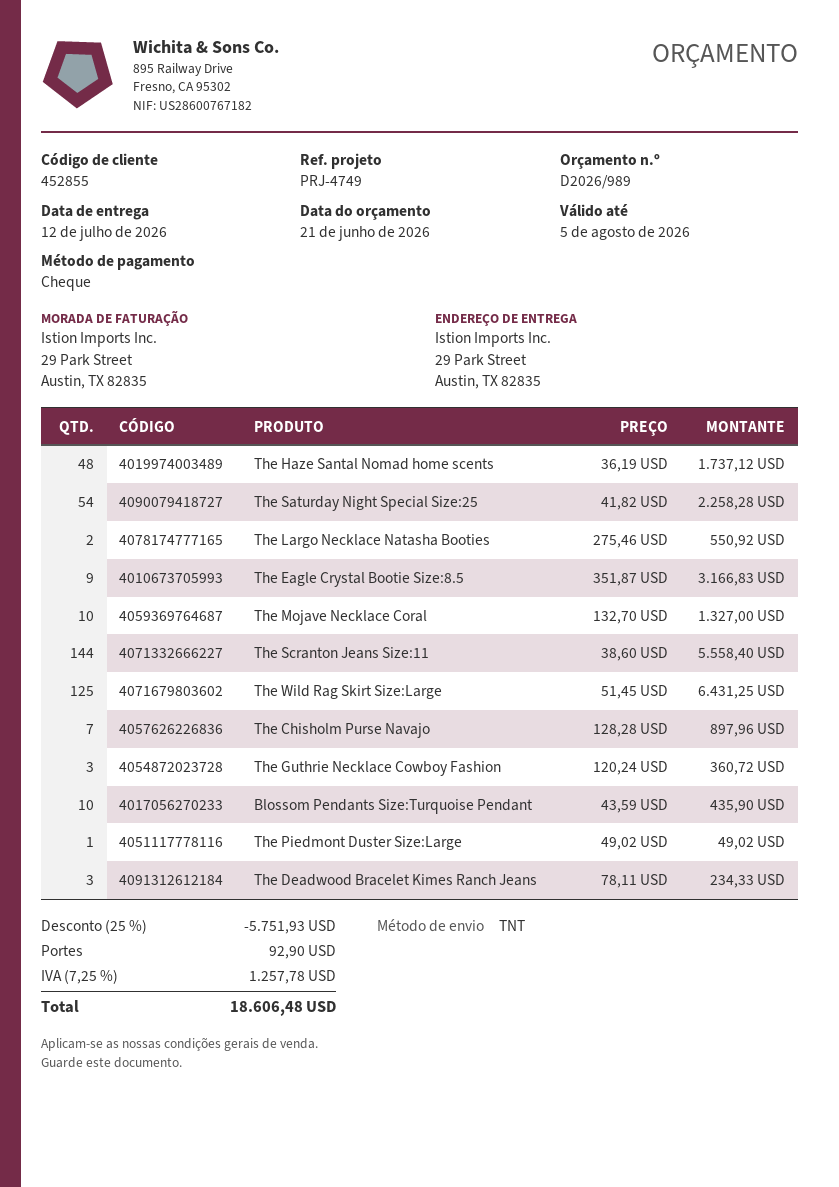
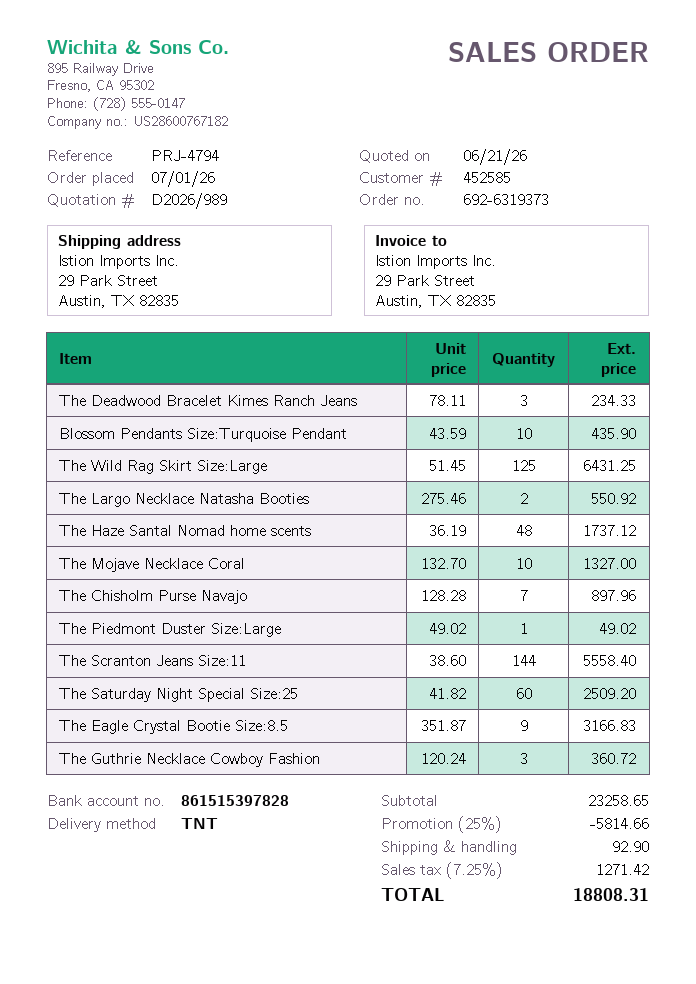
customer number: 452855 -> 452585
reference: PRJ-4749 -> PRJ-4794
The Saturday Night Special Size:25: 54 x 41.82 = 2258.28 -> 60 x 41.82 = 2509.20
discount: 25% = 5751.93 -> 25% = 5814.66
tax: 7.25% = 1257.78 -> 7.25% = 1271.42
total: 18606.48 -> 18808.31

